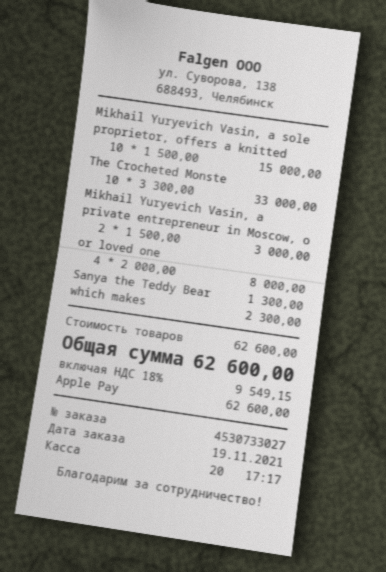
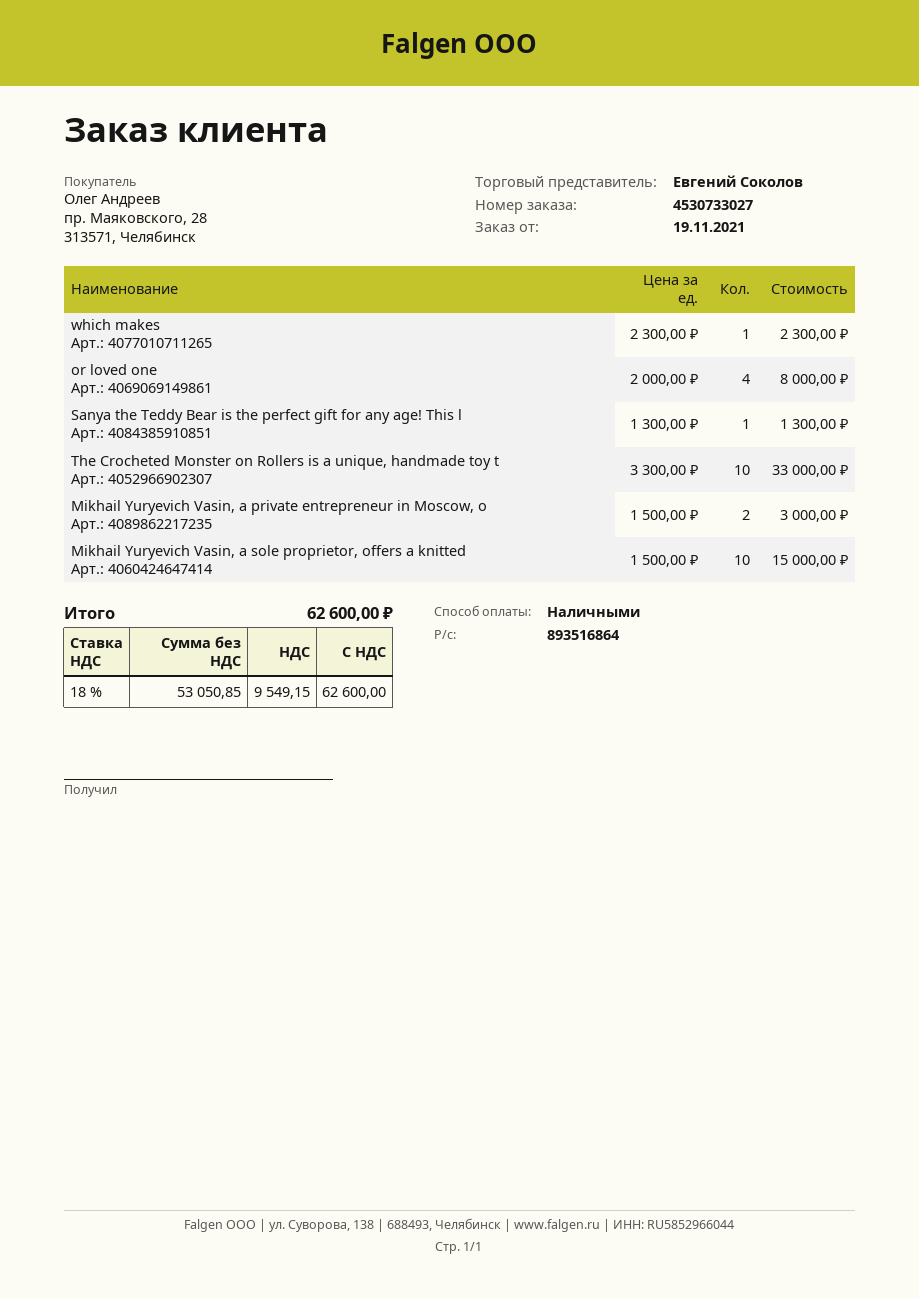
payment method: Apple Pay -> cash

